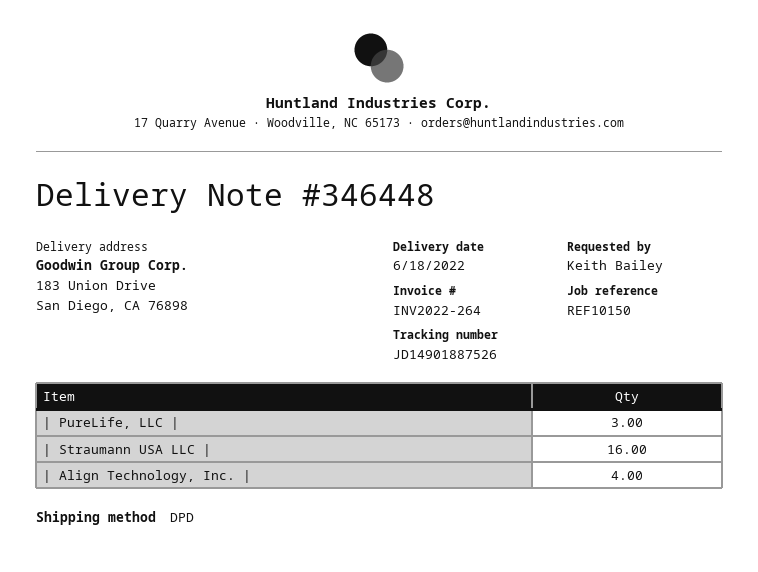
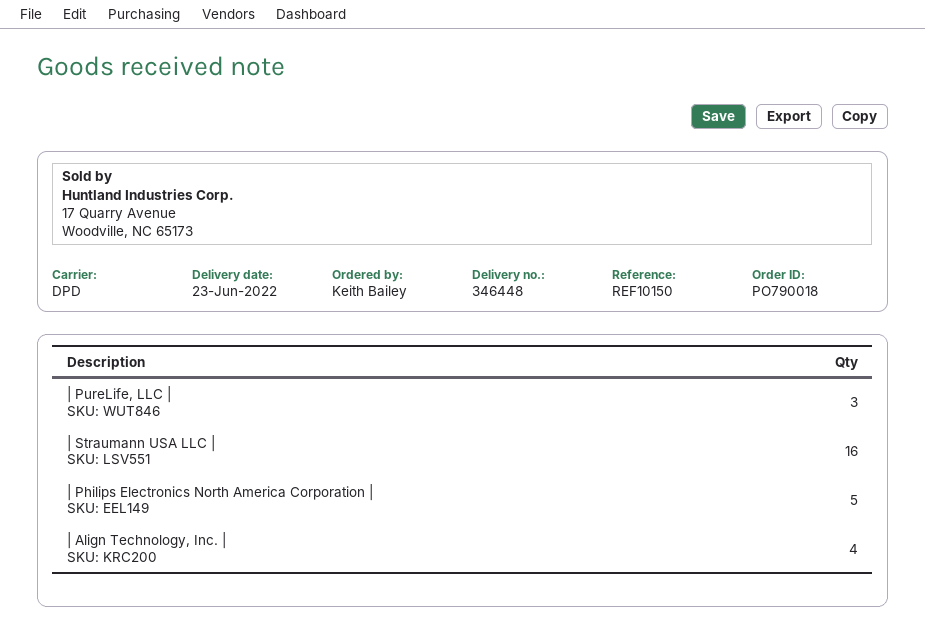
delivery date: 2022-06-18 -> 2022-06-23
| Philips Electronics North America Corporation |: none -> 5

